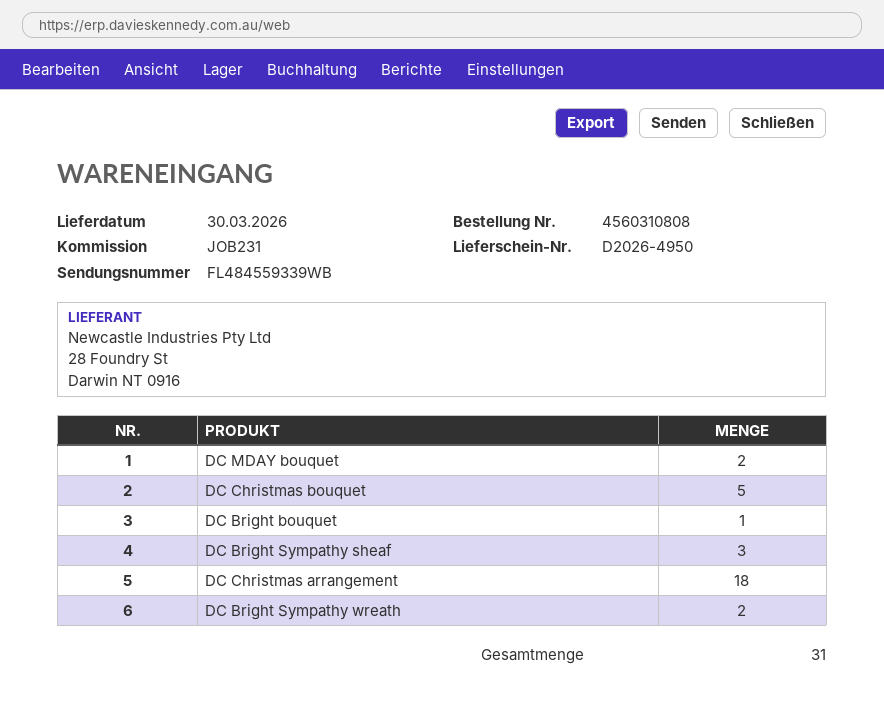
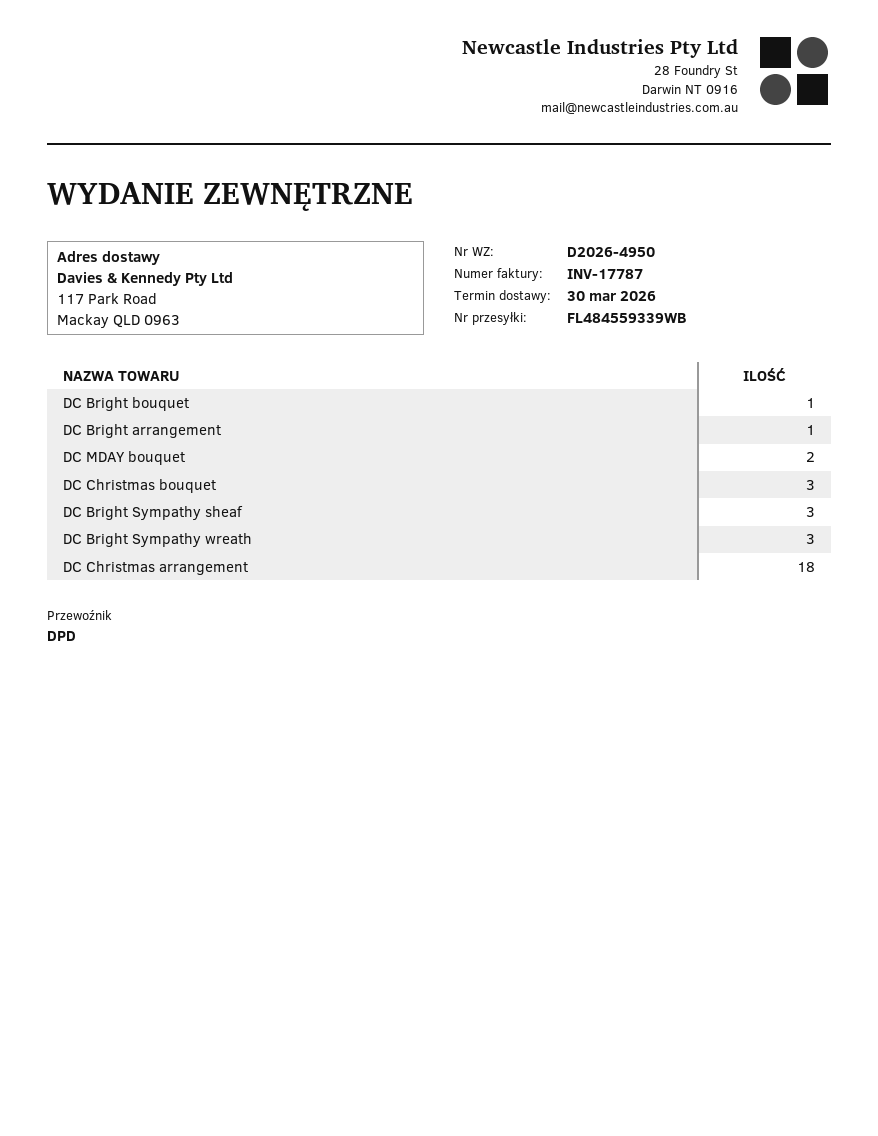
DC Christmas bouquet: 5 -> 3
DC Bright Sympathy wreath: 2 -> 3
DC Bright arrangement: none -> 1

